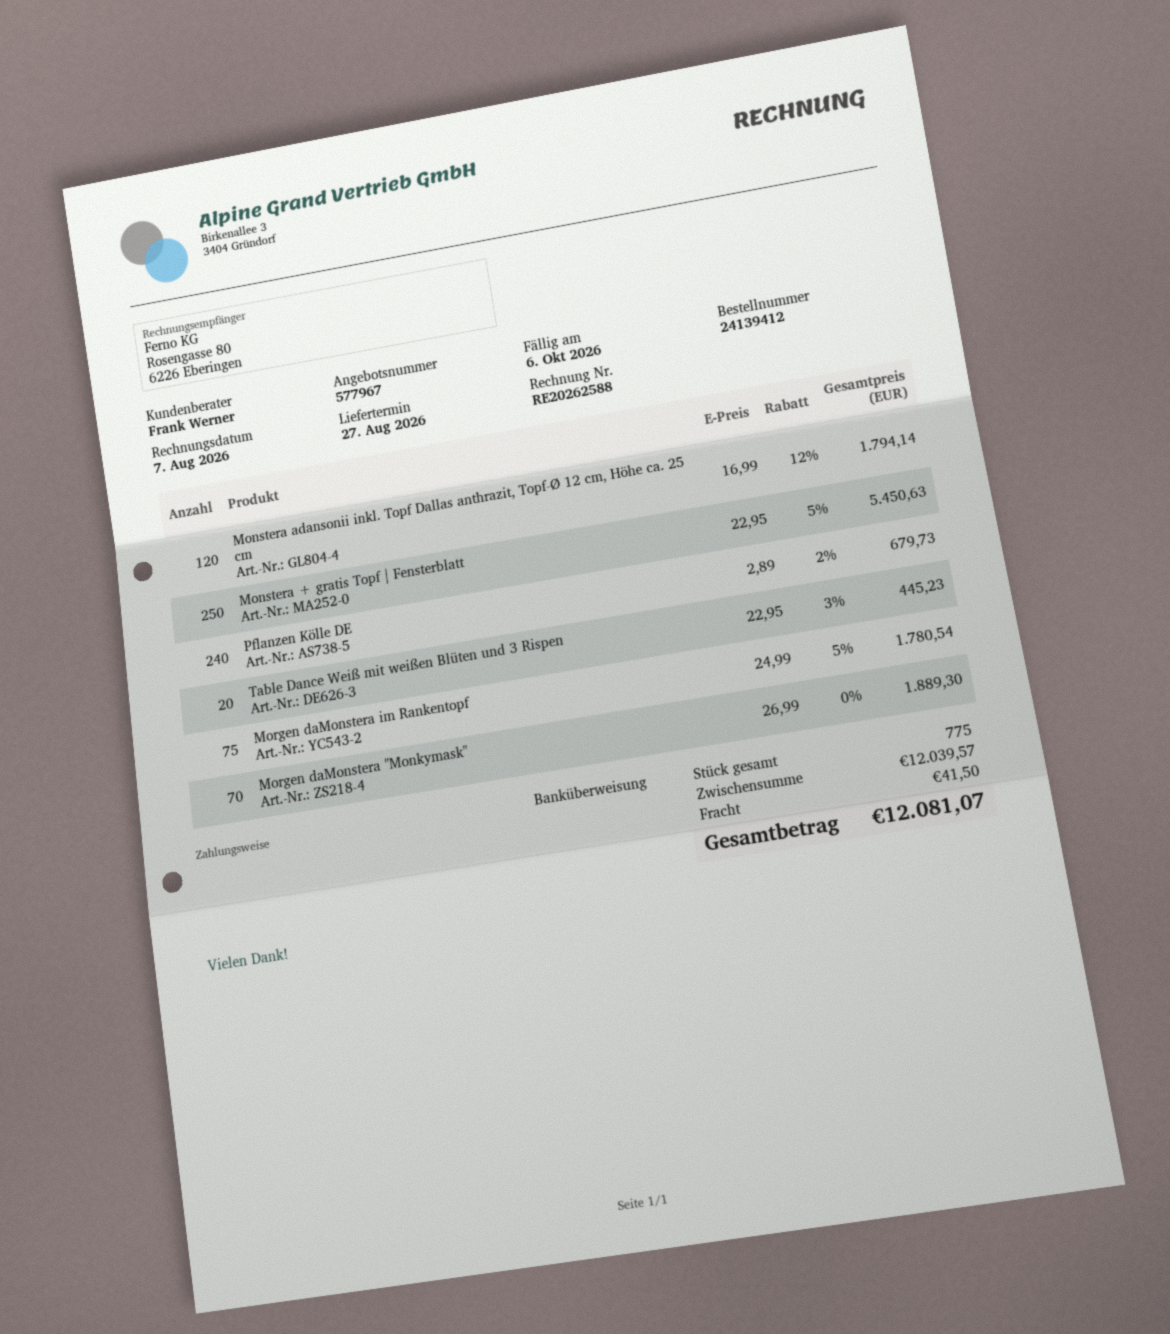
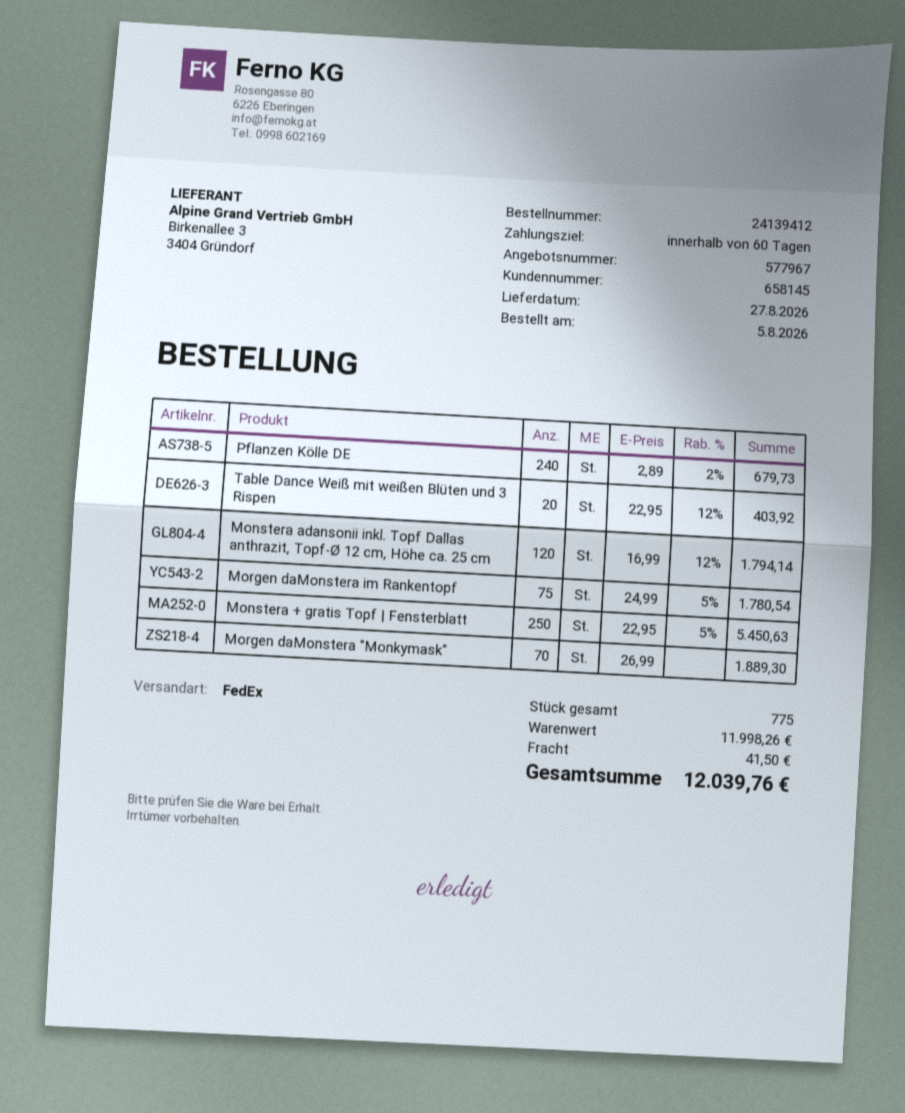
Table Dance Weiß mit weißen Blüten und 3 Rispen: 20 x 22.95 - 3% = 445.23 -> 20 x 22.95 - 12% = 403.92
subtotal: 12039.57 -> 11998.26
total: 12081.07 -> 12039.76

